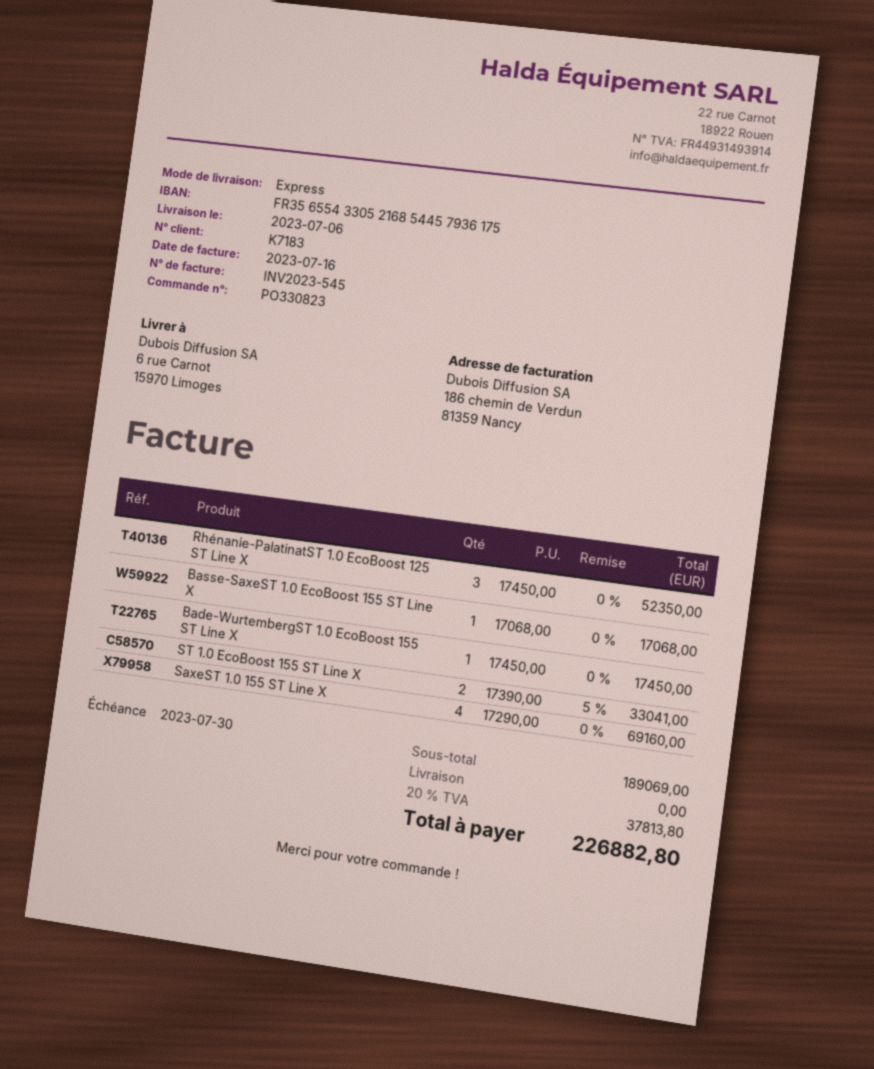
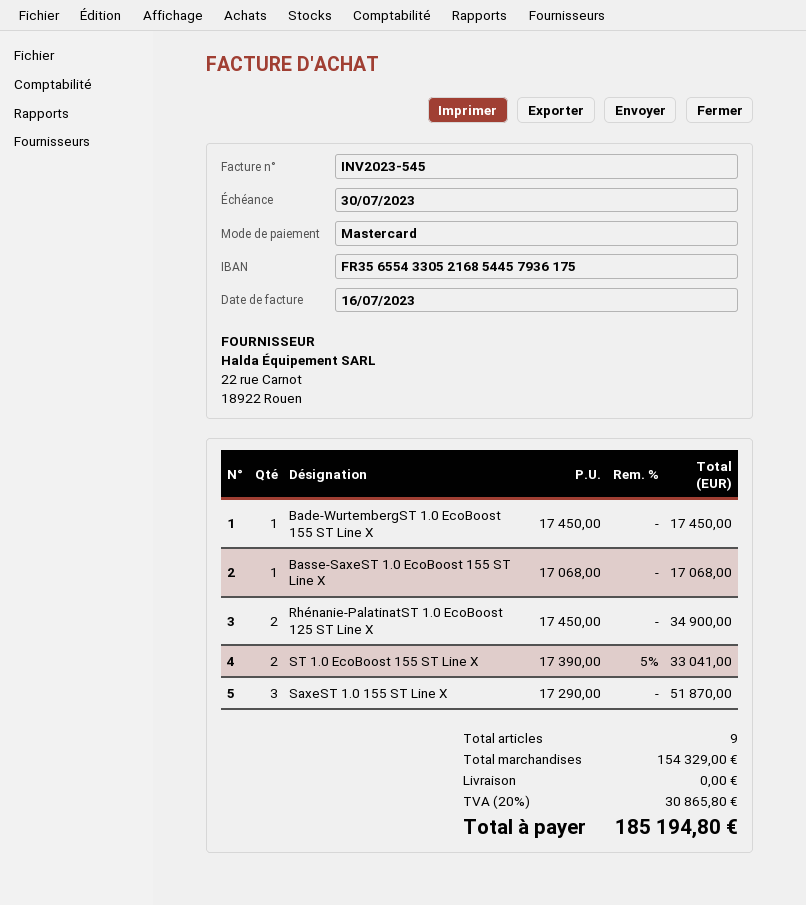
Rhénanie-PalatinatST 1.0 EcoBoost 125 ST Line X: 3 x 17450.00 = 52350.00 -> 2 x 17450.00 = 34900.00
SaxeST 1.0 155 ST Line X: 4 x 17290.00 = 69160.00 -> 3 x 17290.00 = 51870.00
subtotal: 189069.00 -> 154329.00
tax: 20% = 37813.80 -> 20% = 30865.80
total: 226882.80 -> 185194.80

